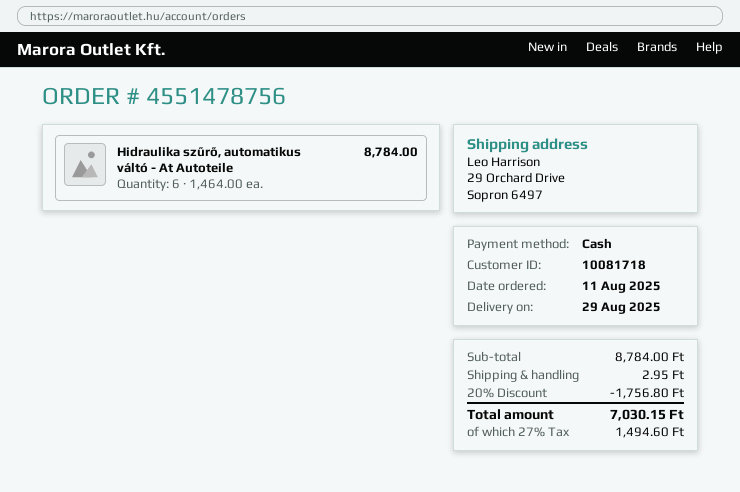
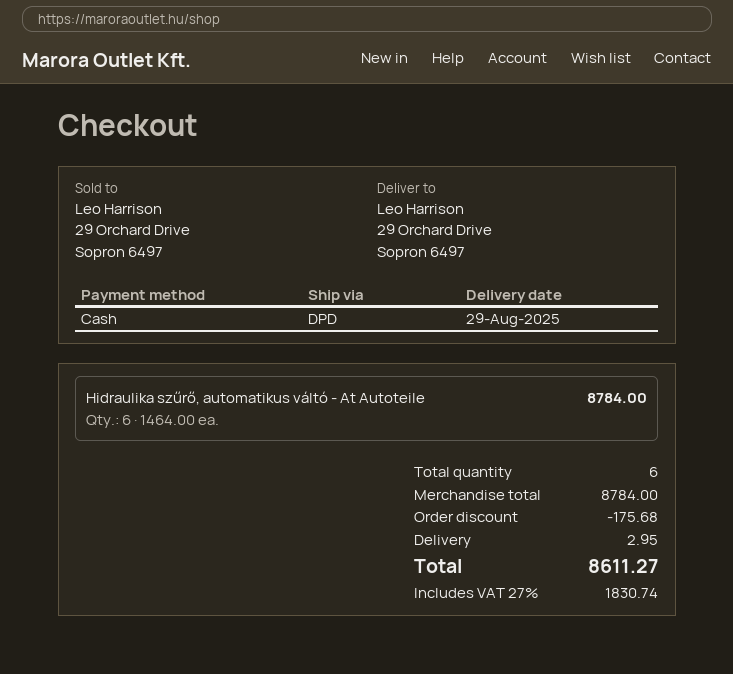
discount: 1756.80 -> 175.68
tax: 27% = 1494.60 -> 27% = 1830.74
total: 7030.15 -> 8611.27

